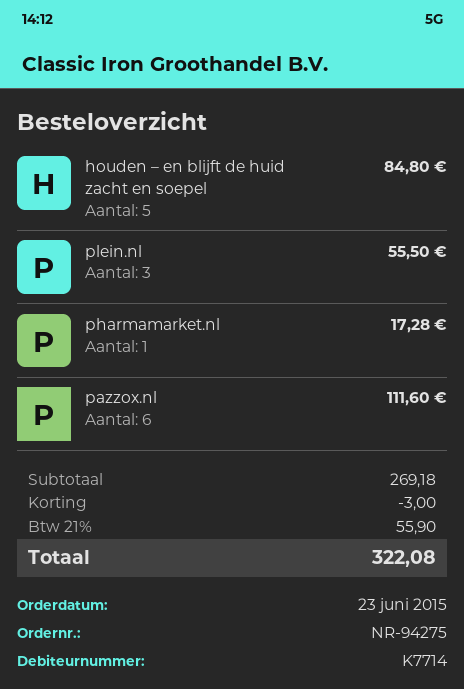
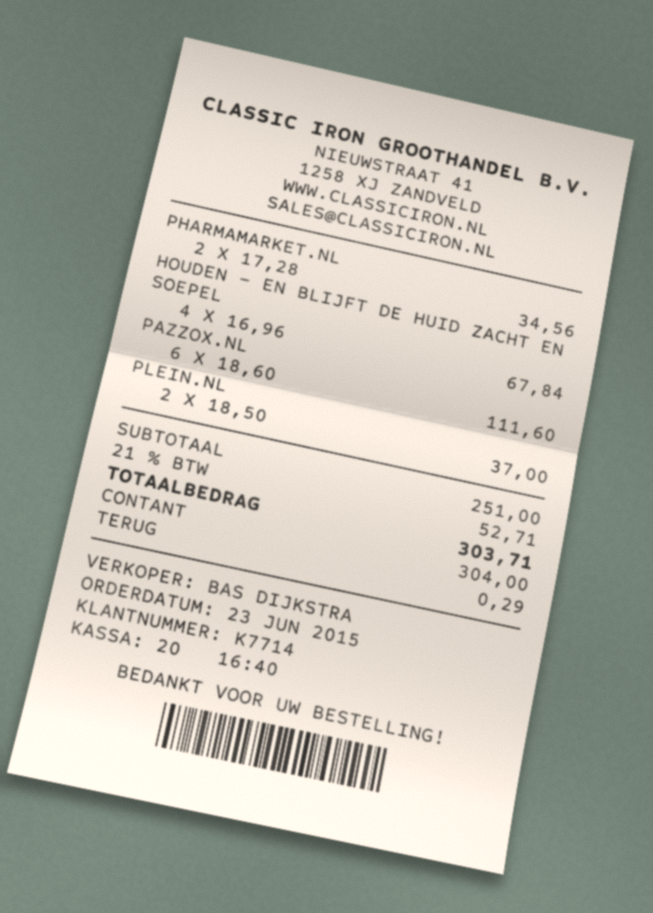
houden – en blijft de huid zacht en soepel: 5 for 84.80 -> 4 for 67.84
plein.nl: 3 for 55.50 -> 2 for 37.00
pharmamarket.nl: 1 for 17.28 -> 2 for 34.56
subtotal: 269.18 -> 251.00
discount: 3.00 -> none
tax: 21% = 55.90 -> 21% = 52.71
total: 322.08 -> 303.71

